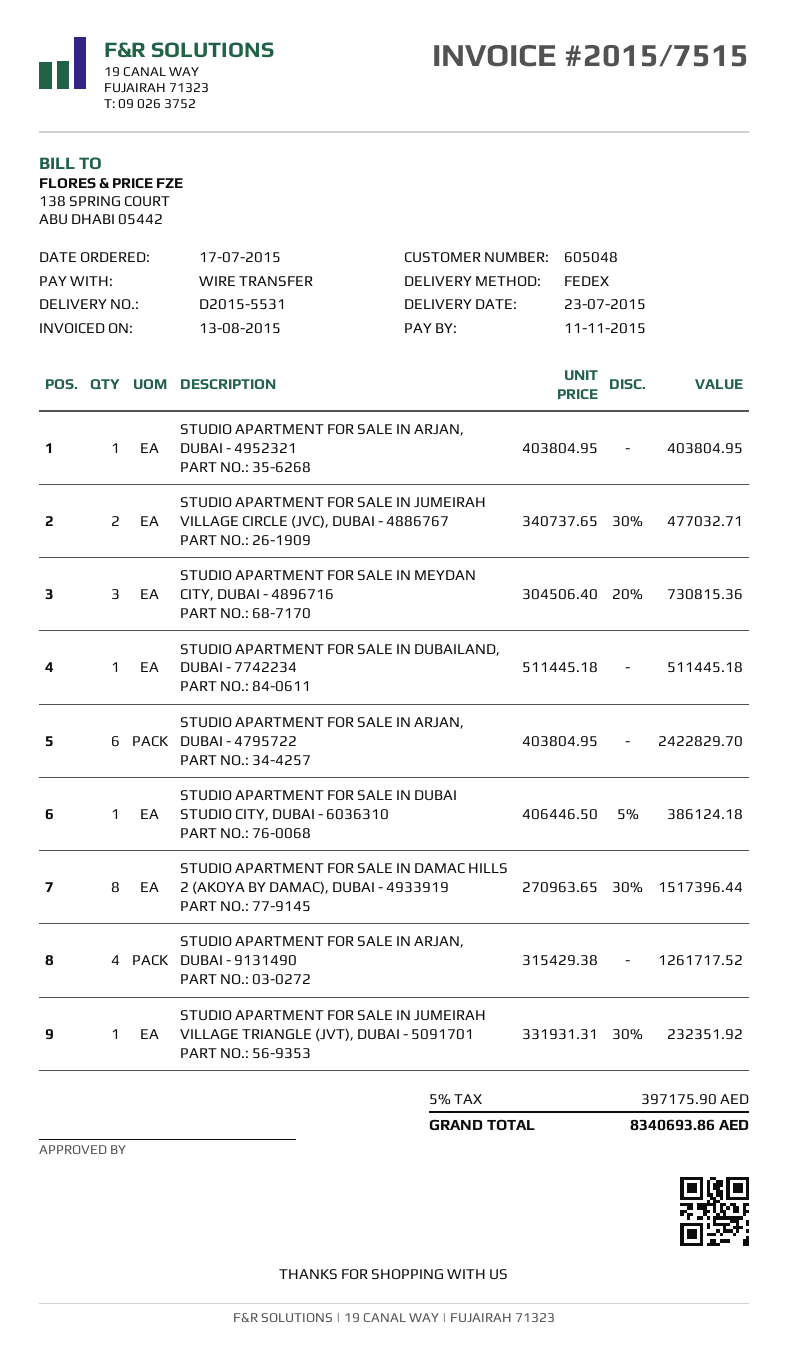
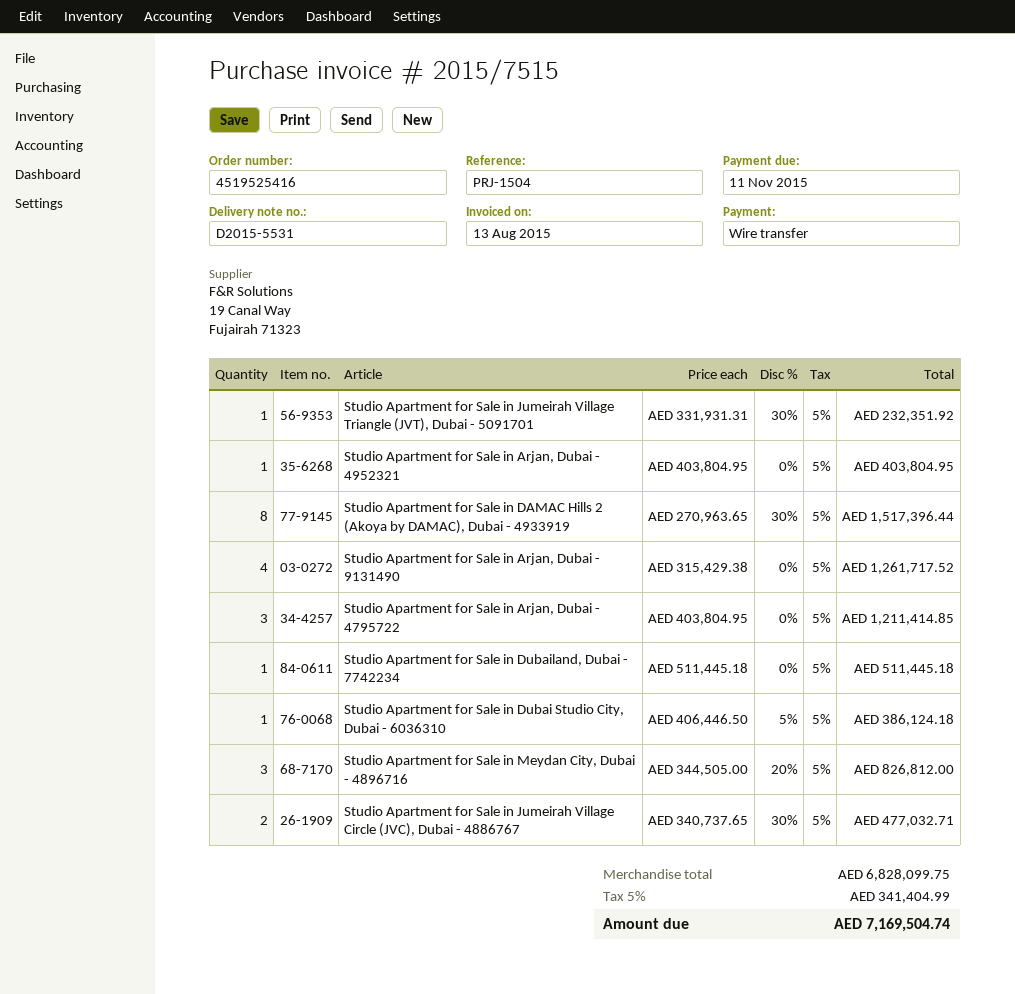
STUDIO APARTMENT FOR SALE IN MEYDAN CITY, DUBAI - 4896716: 3 x 304506.40 - 20% = 730815.36 -> 3 x 344505.00 - 20% = 826812.00
STUDIO APARTMENT FOR SALE IN ARJAN, DUBAI - 4795722: 6 x 403804.95 = 2422829.70 -> 3 x 403804.95 = 1211414.85
tax: 5% = 397175.90 -> 5% = 341404.99
total: 8340693.86 -> 7169504.74

